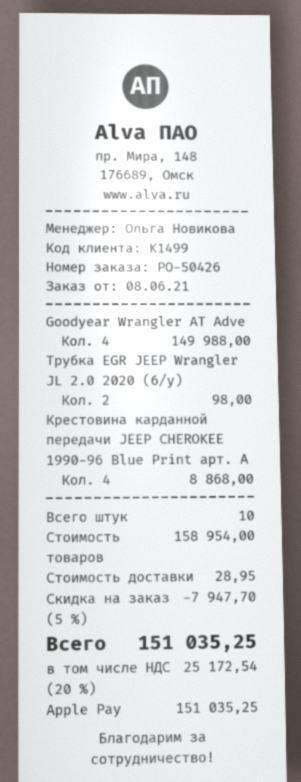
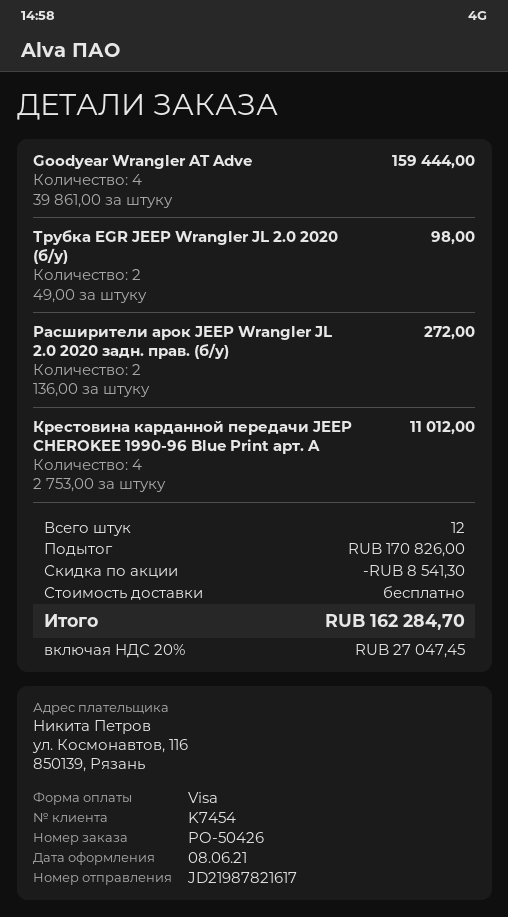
customer number: K1499 -> K7454
payment method: Apple Pay -> Visa
Goodyear Wrangler AT Adve: 4 for 149988.00 -> 4 for 159444.00
Крестовина карданной передачи JEEP CHEROKEE 1990-96 Blue Print арт. A: 4 for 8868.00 -> 4 for 11012.00
Расширители арок JEEP Wrangler JL 2.0 2020 задн. прав. (б/у): none -> 2 for 272.00
total quantity: 10 -> 12
subtotal: 158954.00 -> 170826.00
discount: 7947.70 -> 8541.30
shipping: 28.95 -> 0.00
tax: 20% = 25172.54 -> 20% = 27047.45
total: 151035.25 -> 162284.70

